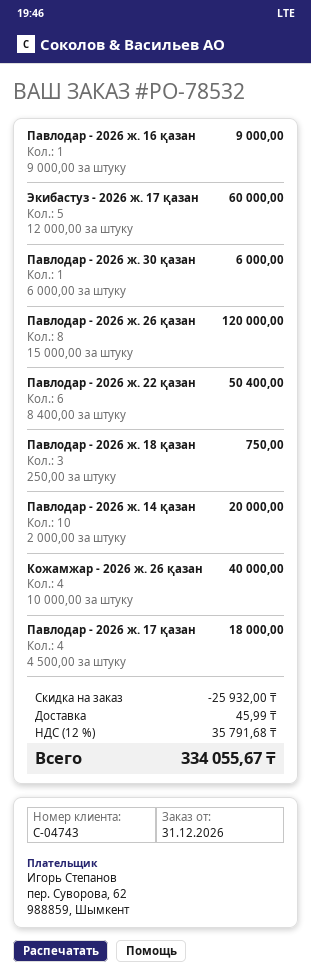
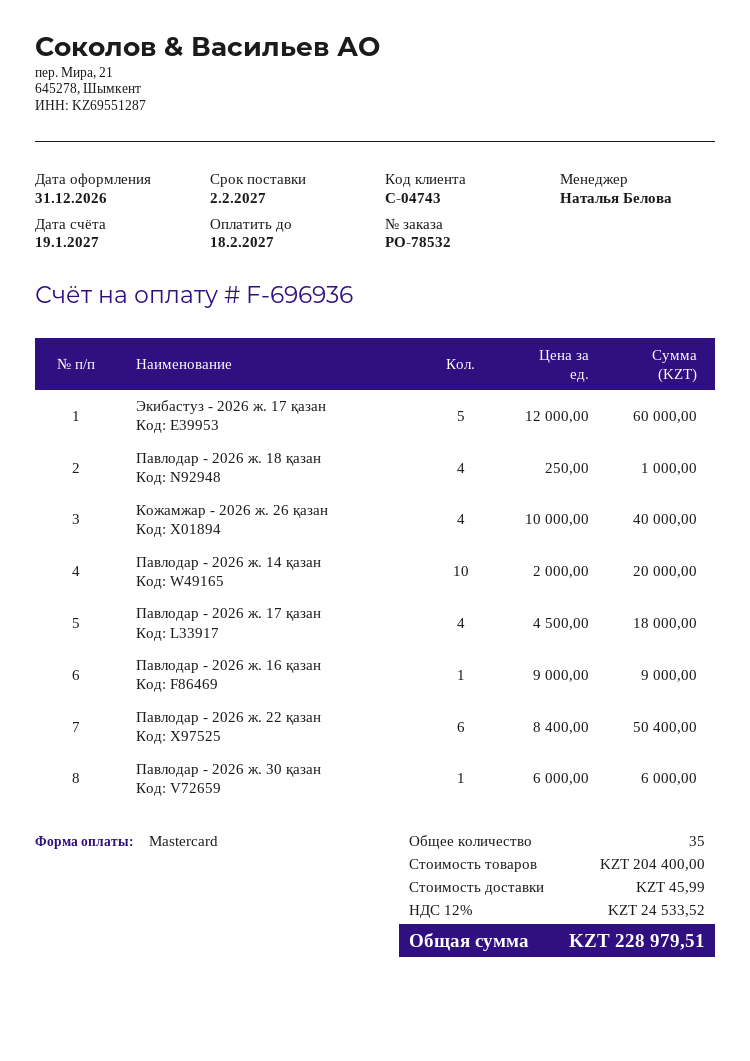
Павлодар - 2026 ж. 26 қазан: 8 x 15000.00 = 120000.00 -> none
Павлодар - 2026 ж. 18 қазан: 3 x 250.00 = 750.00 -> 4 x 250.00 = 1000.00
discount: 25932.00 -> none
tax: 12% = 35791.68 -> 12% = 24533.52
total: 334055.67 -> 228979.51

